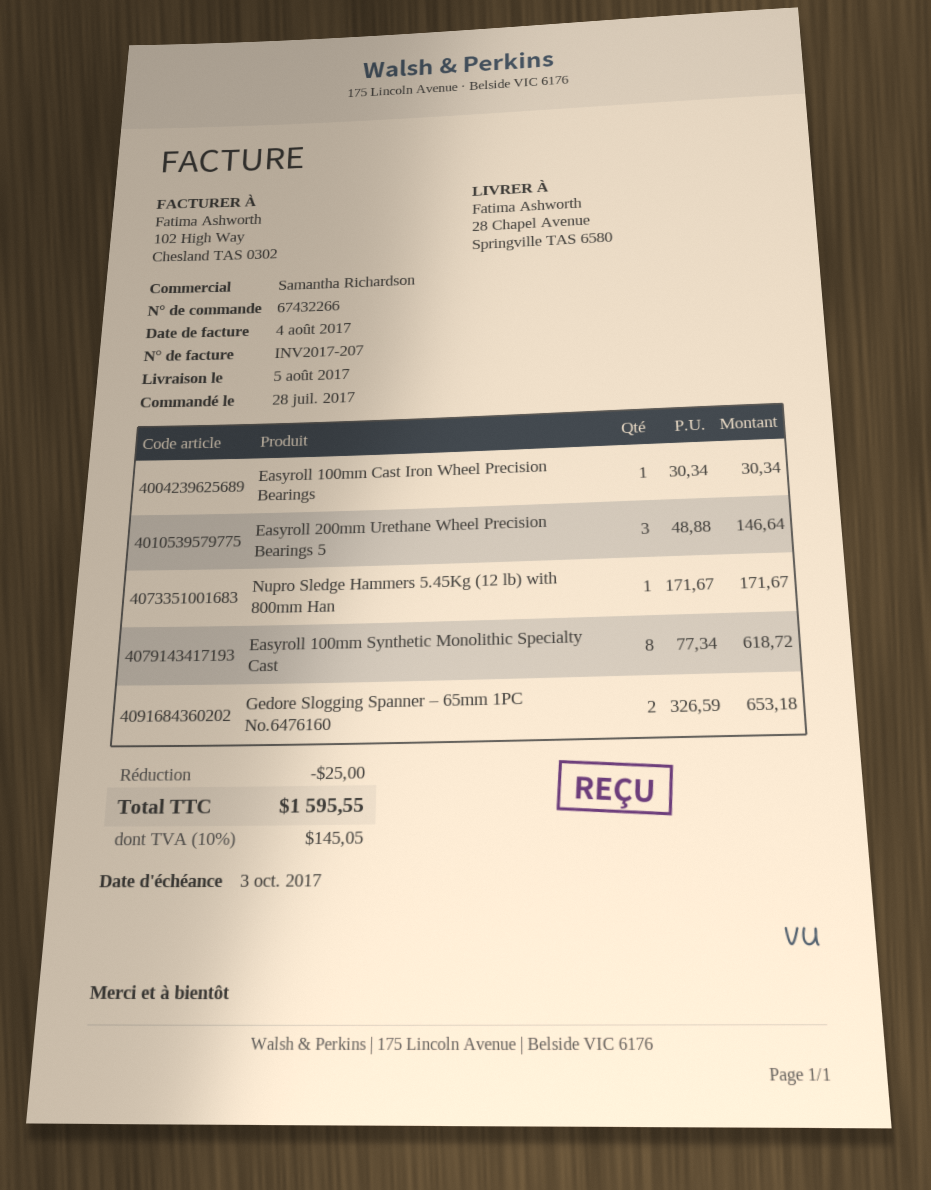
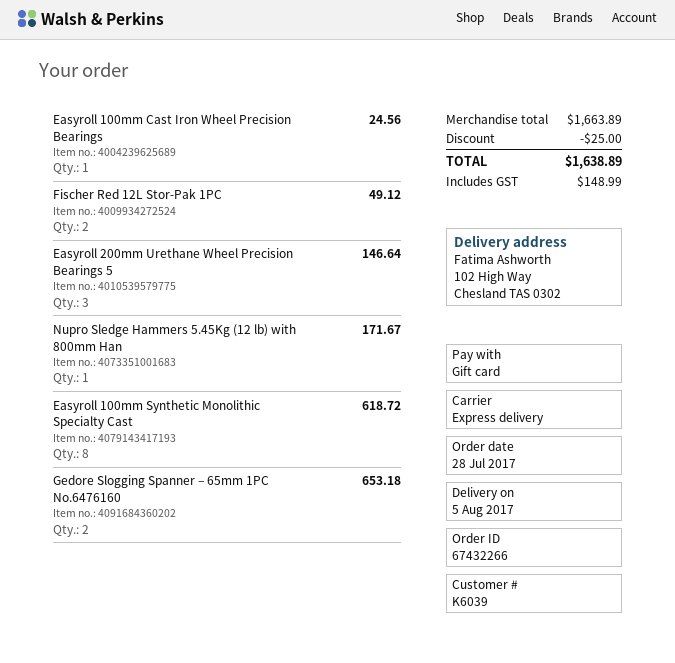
ship to: 28 Chapel Avenue, Springville TAS 6580 -> 102 High Way, Chesland TAS 0302
Easyroll 100mm Cast Iron Wheel Precision Bearings: 1 for 30.34 -> 1 for 24.56
Fischer Red 12L Stor-Pak 1PC: none -> 2 for 49.12
tax: 145.05 -> 148.99
total: 1595.55 -> 1638.89

